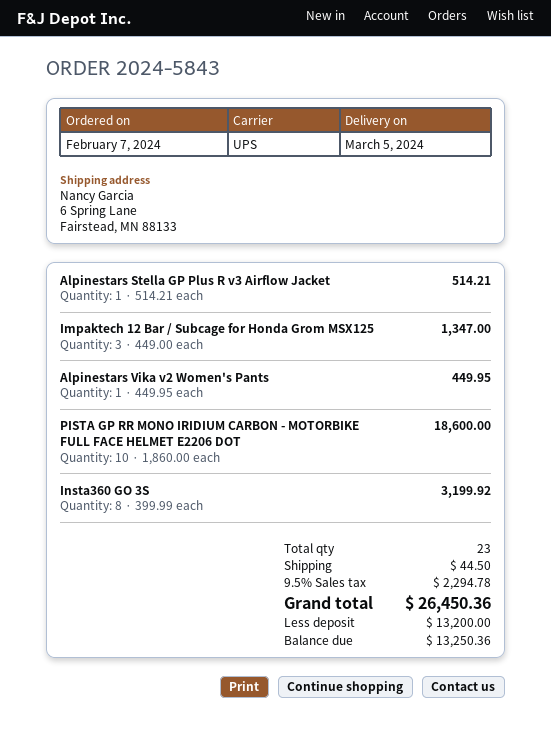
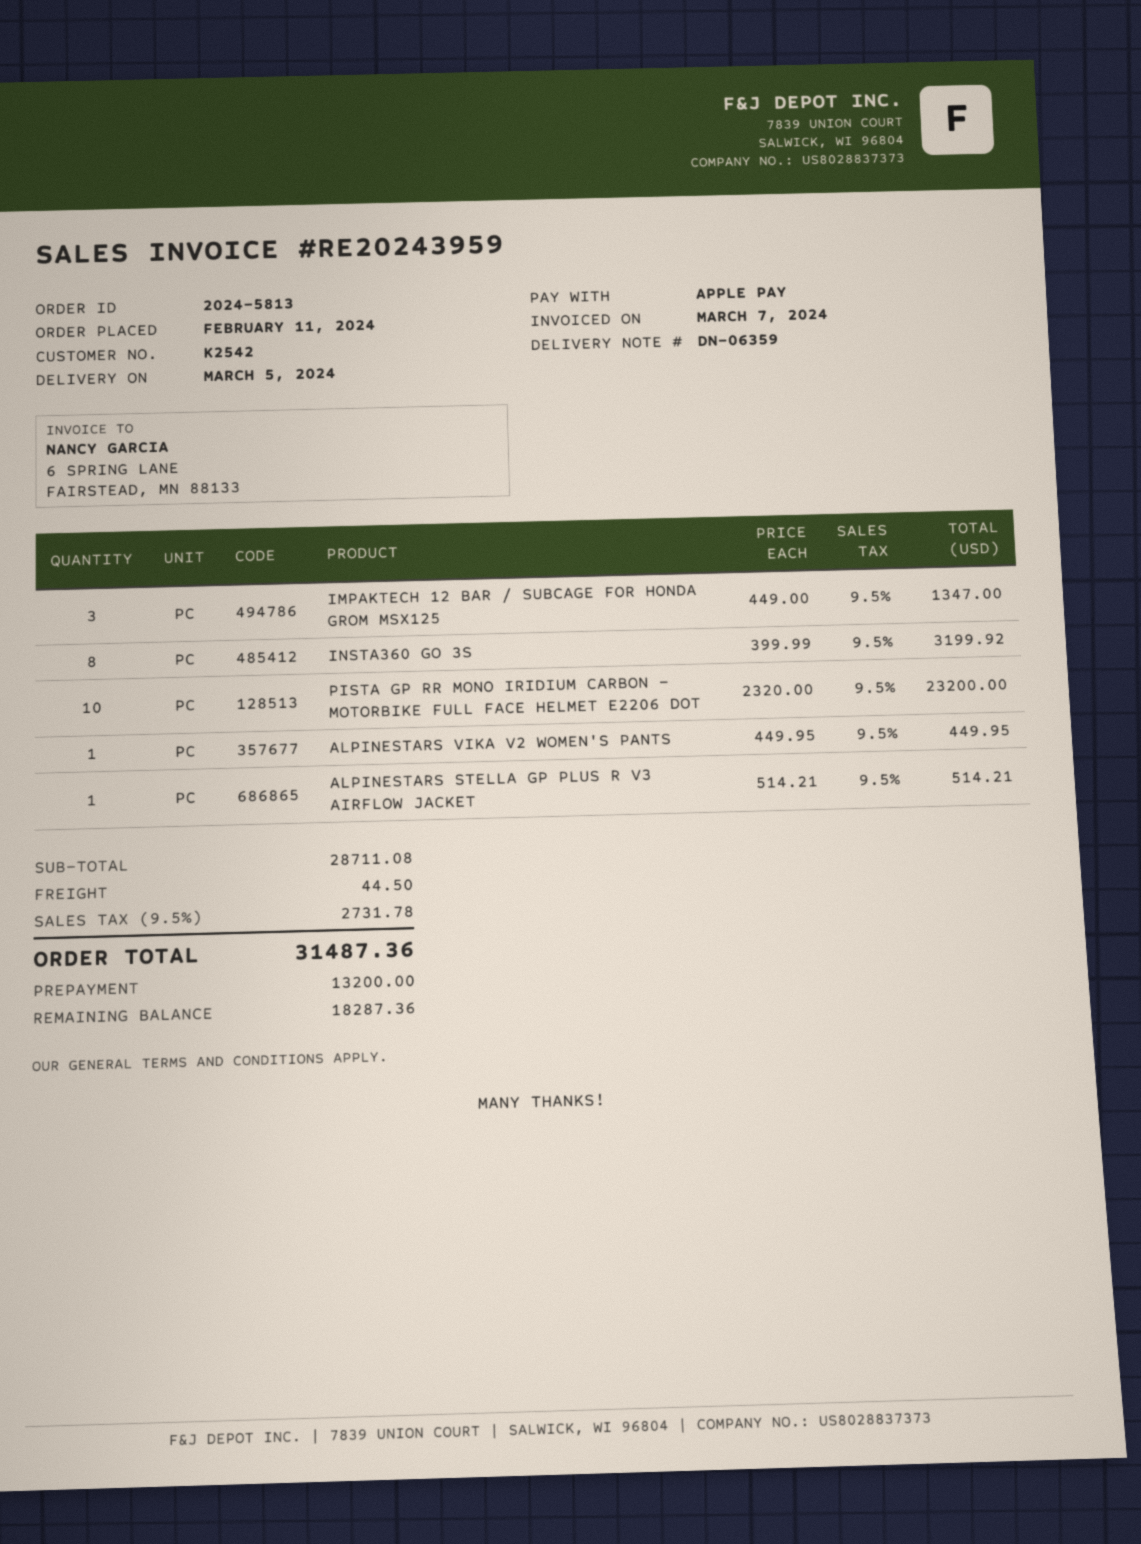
order number: 2024-5843 -> 2024-5813
order date: 2024-02-07 -> 2024-02-11
PISTA GP RR MONO IRIDIUM CARBON - MOTORBIKE FULL FACE HELMET E2206 DOT: 10 x 1860.00 = 18600.00 -> 10 x 2320.00 = 23200.00
tax: 9.5% = 2294.78 -> 9.5% = 2731.78
total: 26450.36 -> 31487.36
balance: 13250.36 -> 18287.36

